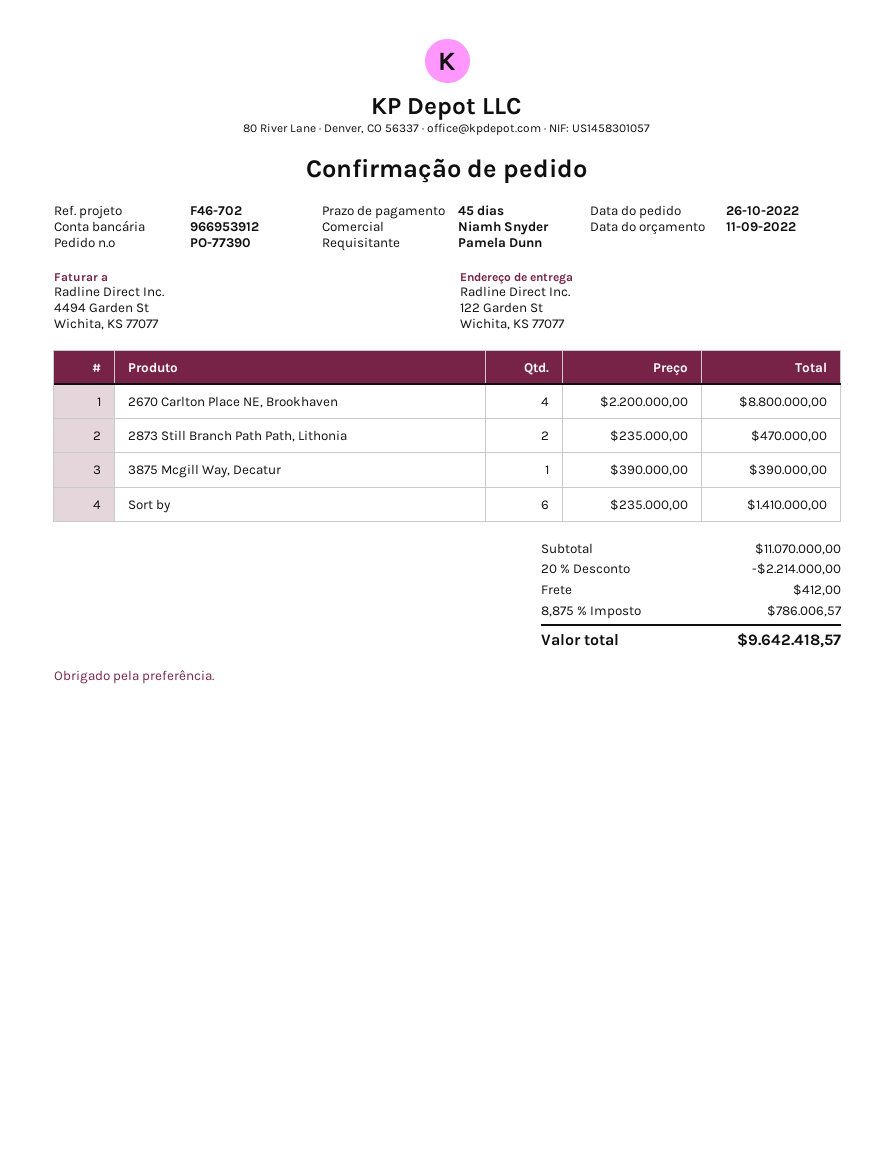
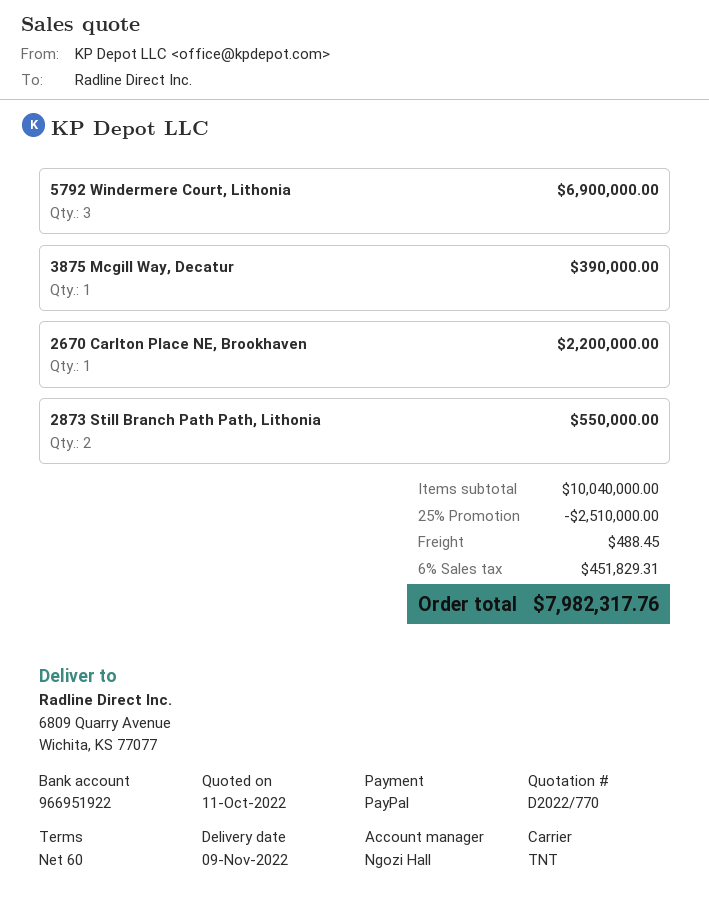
quote date: 2022-09-11 -> 2022-10-11
payment terms: 45 days -> 60 days
sales rep: Niamh Snyder -> Ngozi Hall
bank account: 966953912 -> 966951922
ship to: 122 Garden St, Wichita, KS 77077 -> 6809 Quarry Avenue, Wichita, KS 77077
2670 Carlton Place NE, Brookhaven: 4 for 8800000.00 -> 1 for 2200000.00
2873 Still Branch Path Path, Lithonia: 2 for 470000.00 -> 2 for 550000.00
Sort by: 6 for 1410000.00 -> none
5792 Windermere Court, Lithonia: none -> 3 for 6900000.00
subtotal: 11070000.00 -> 10040000.00
discount: 20% = 2214000.00 -> 25% = 2510000.00
shipping: 412.00 -> 488.45
tax: 8.875% = 786006.57 -> 6% = 451829.31
total: 9642418.57 -> 7982317.76

